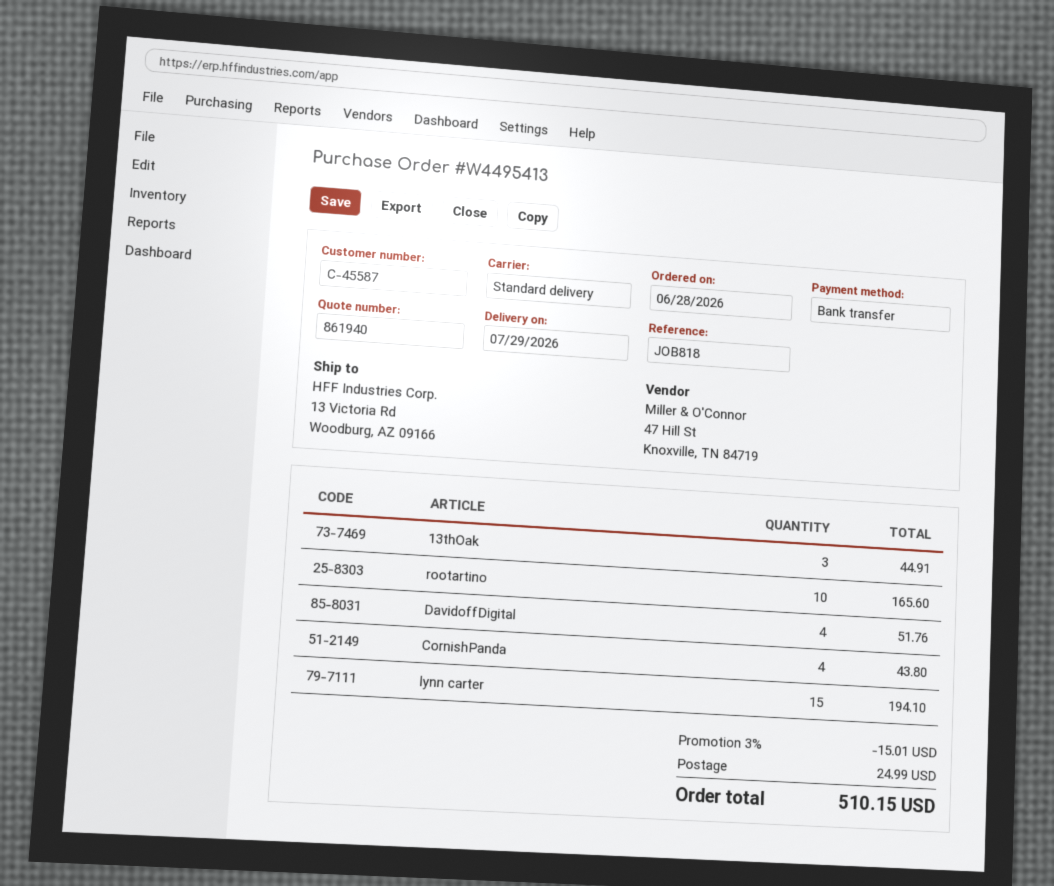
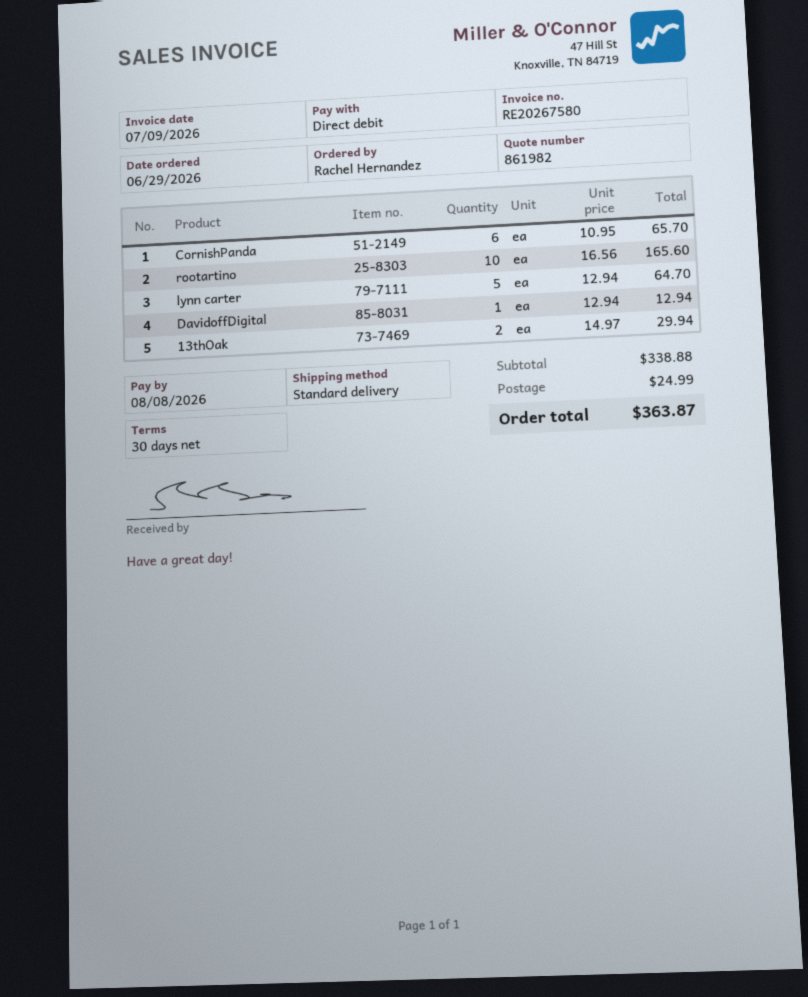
quote number: 861940 -> 861982
order date: 2026-06-28 -> 2026-06-29
payment method: bank transfer -> direct debit
13thOak: 3 for 44.91 -> 2 for 29.94
DavidoffDigital: 4 for 51.76 -> 1 for 12.94
CornishPanda: 4 for 43.80 -> 6 for 65.70
lynn carter: 15 for 194.10 -> 5 for 64.70
discount: 3% = 15.01 -> none
total: 510.15 -> 363.87

